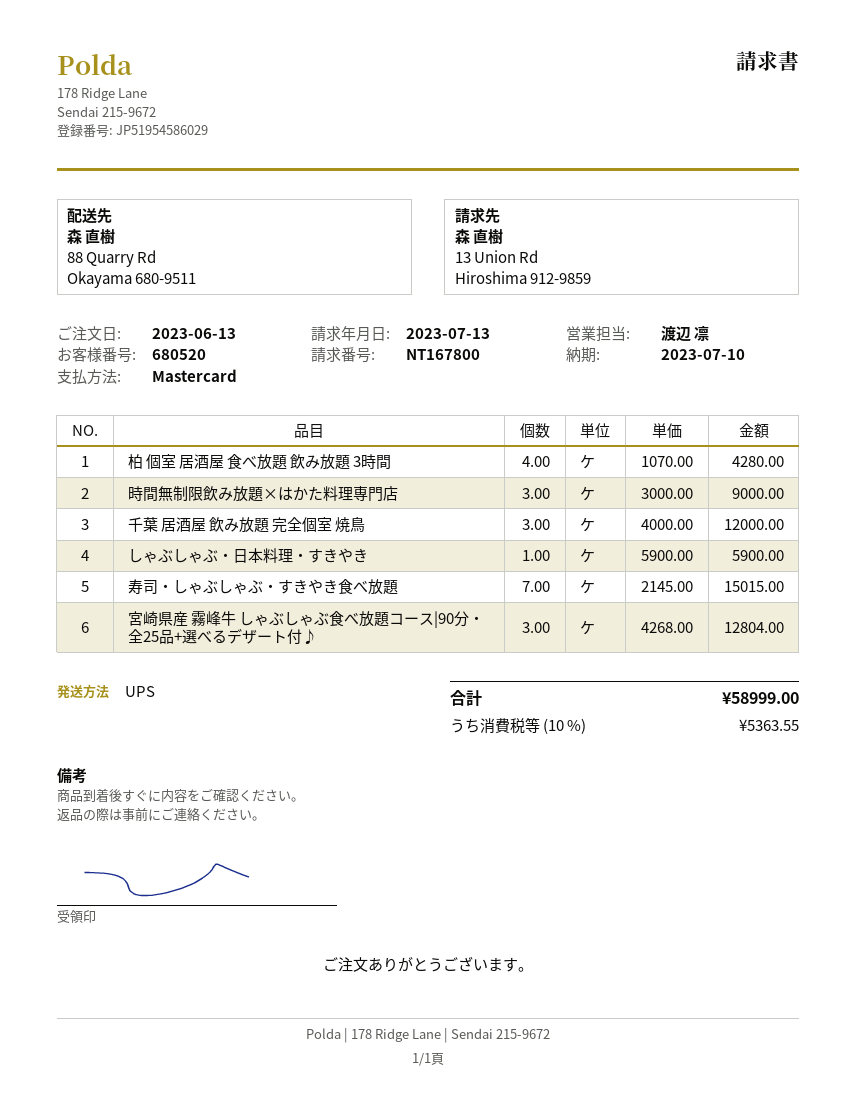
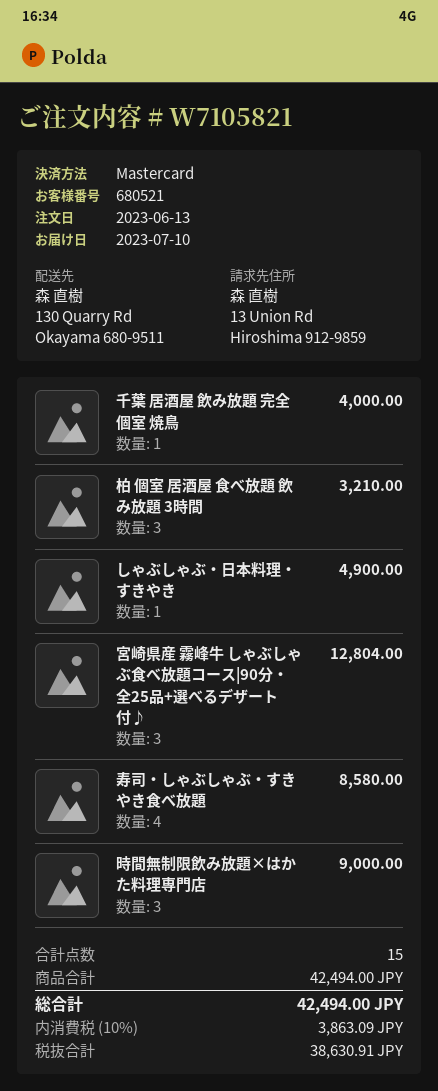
customer number: 680520 -> 680521
ship to: 88 Quarry Rd, Okayama 680-9511 -> 130 Quarry Rd, Okayama 680-9511
柏 個室 居酒屋 食べ放題 飲み放題 3時間: 4 for 4280.00 -> 3 for 3210.00
千葉 居酒屋 飲み放題 完全個室 焼鳥: 3 for 12000.00 -> 1 for 4000.00
しゃぶしゃぶ・日本料理・すきやき: 1 for 5900.00 -> 1 for 4900.00
寿司・しゃぶしゃぶ・すきやき食べ放題: 7 for 15015.00 -> 4 for 8580.00
tax: 10% = 5363.55 -> 10% = 3863.09
total: 58999.00 -> 42494.00

